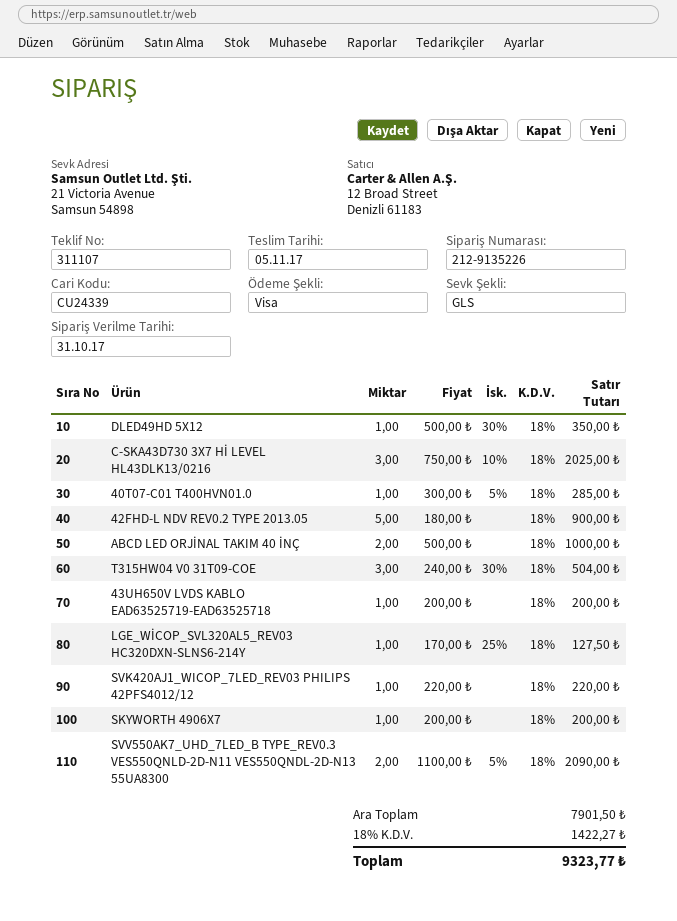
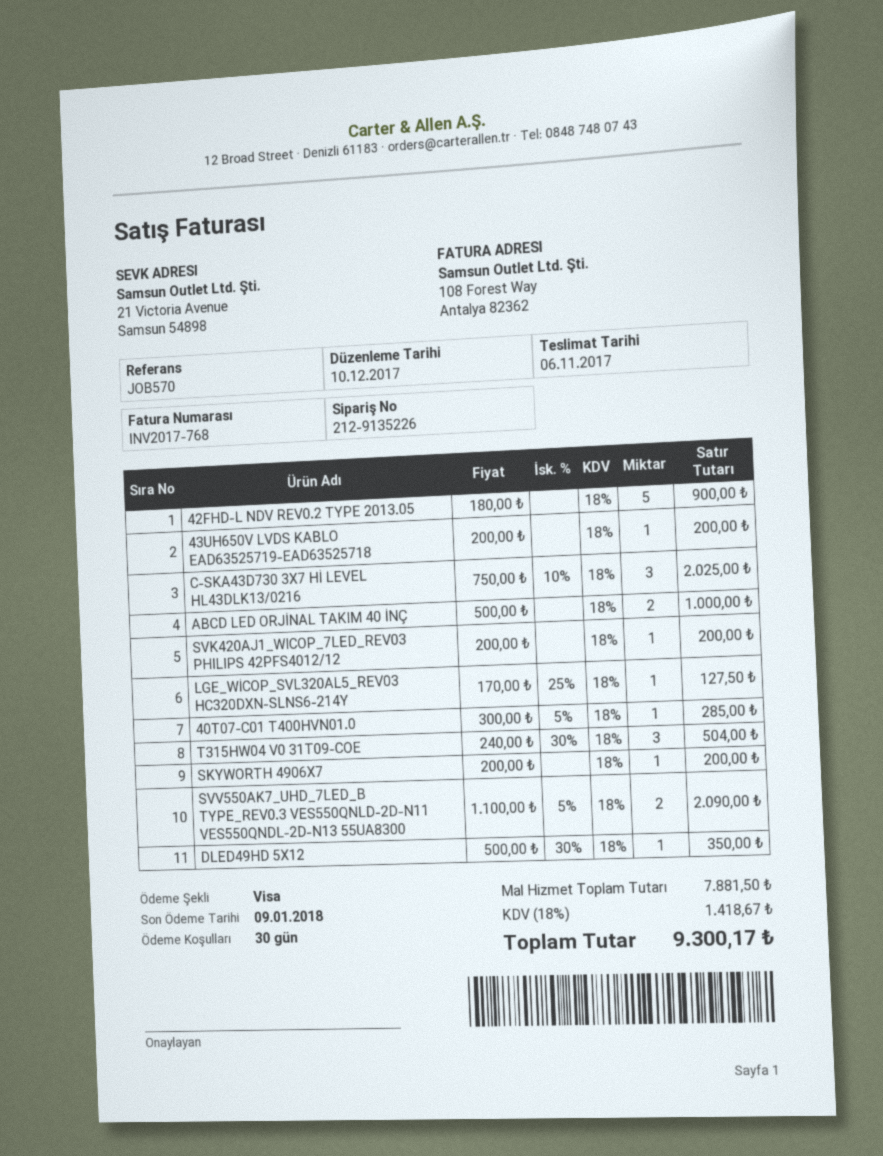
delivery date: 2017-11-05 -> 2017-11-06
SVK420AJ1_WICOP_7LED_REV03 PHILIPS 42PFS4012/12: 1 x 220.00 = 220.00 -> 1 x 200.00 = 200.00
subtotal: 7901.50 -> 7881.50
tax: 18% = 1422.27 -> 18% = 1418.67
total: 9323.77 -> 9300.17

